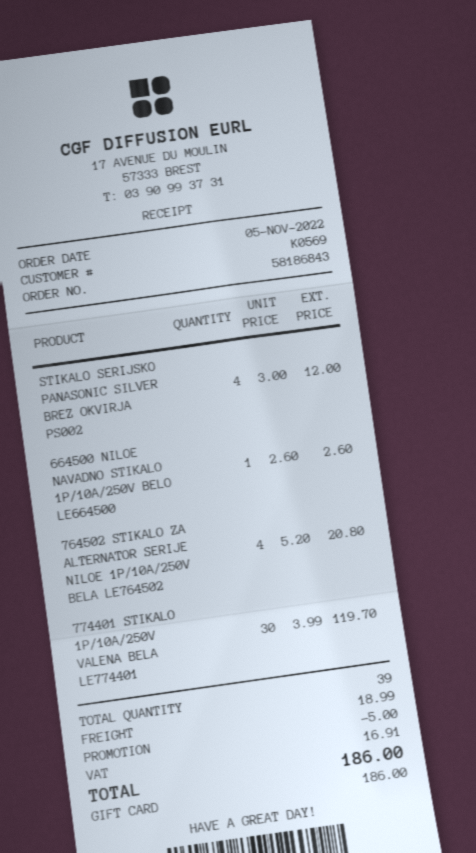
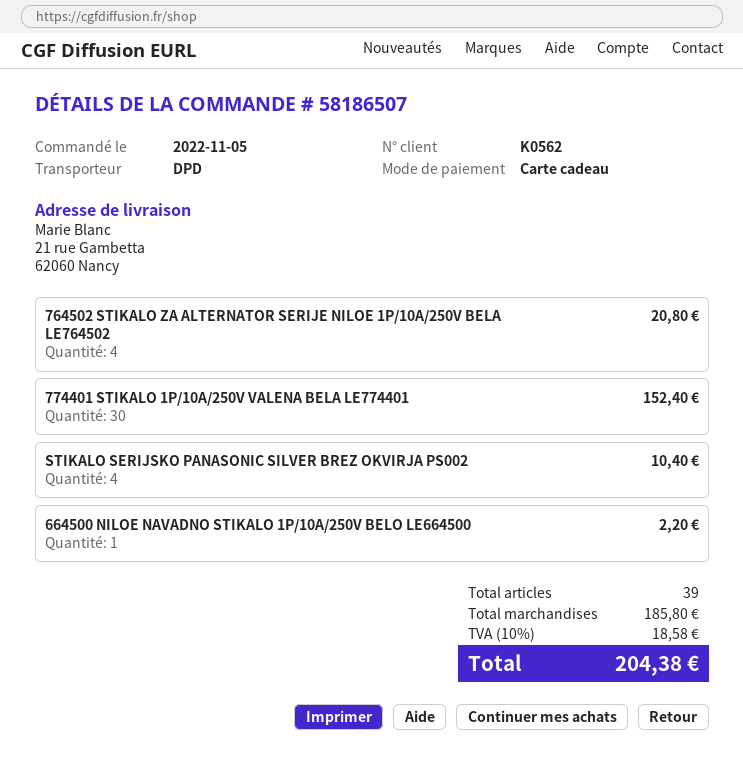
order number: 58186843 -> 58186507
customer number: K0569 -> K0562
STIKALO SERIJSKO PANASONIC SILVER BREZ OKVIRJA PS002: 4 for 12.00 -> 4 for 10.40
664500 NILOE NAVADNO STIKALO 1P/10A/250V BELO LE664500: 1 for 2.60 -> 1 for 2.20
774401 STIKALO 1P/10A/250V VALENA BELA LE774401: 30 for 119.70 -> 30 for 152.40
discount: 5.00 -> none
shipping: 18.99 -> none
tax: 16.91 -> 18.58
total: 186.00 -> 204.38

